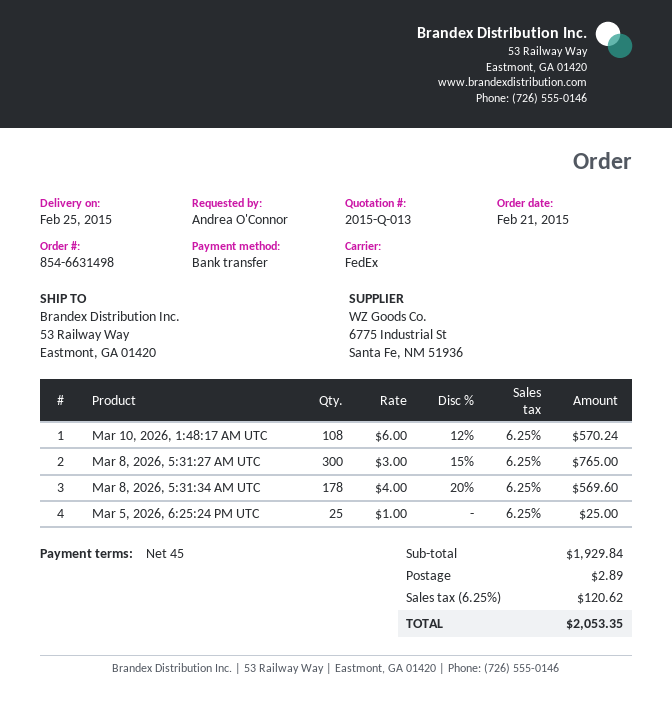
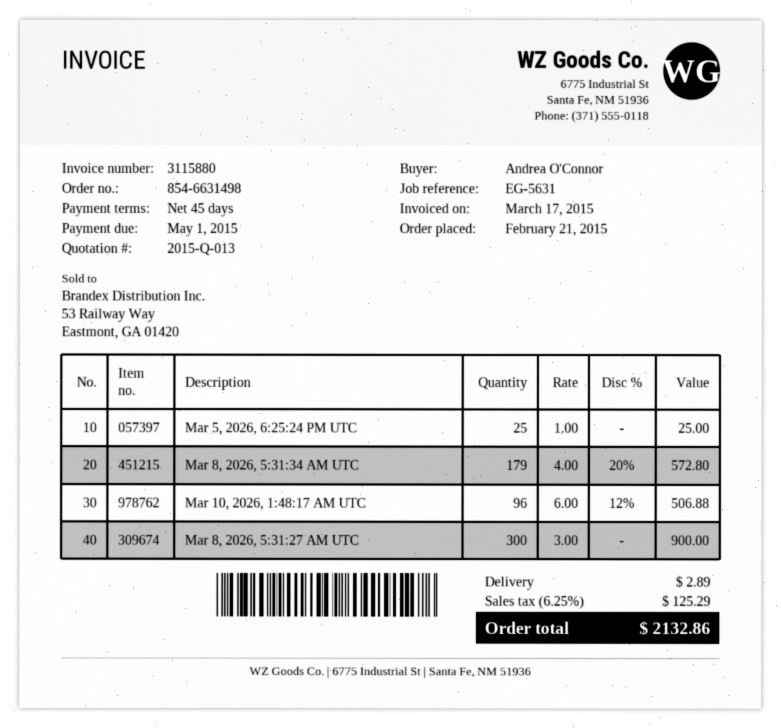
Mar 10, 2026, 1:48:17 AM UTC: 108 x 6.00 - 12% = 570.24 -> 96 x 6.00 - 12% = 506.88
Mar 8, 2026, 5:31:27 AM UTC: 300 x 3.00 - 15% = 765.00 -> 300 x 3.00 = 900.00
Mar 8, 2026, 5:31:34 AM UTC: 178 x 4.00 - 20% = 569.60 -> 179 x 4.00 - 20% = 572.80
tax: 6.25% = 120.62 -> 6.25% = 125.29
total: 2053.35 -> 2132.86

